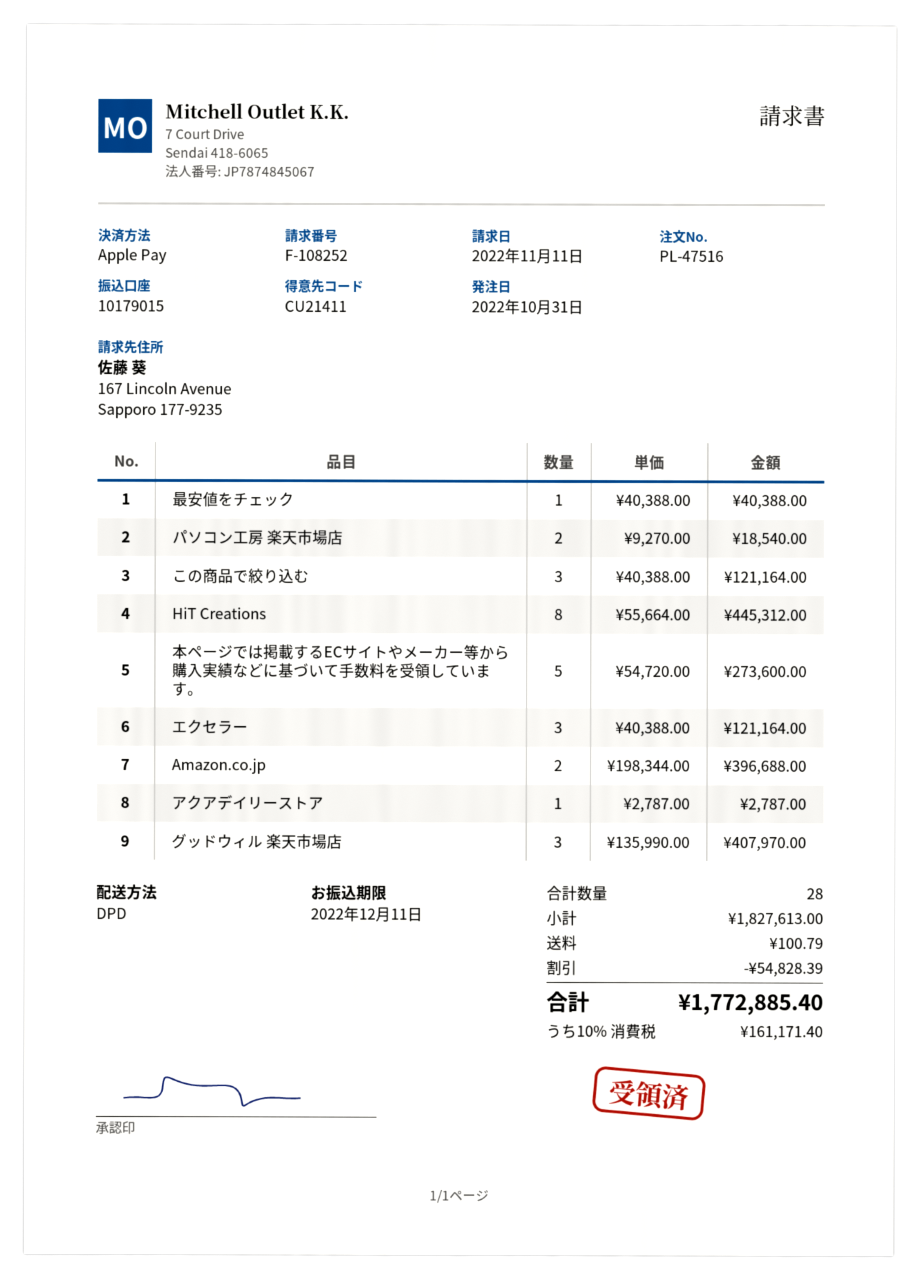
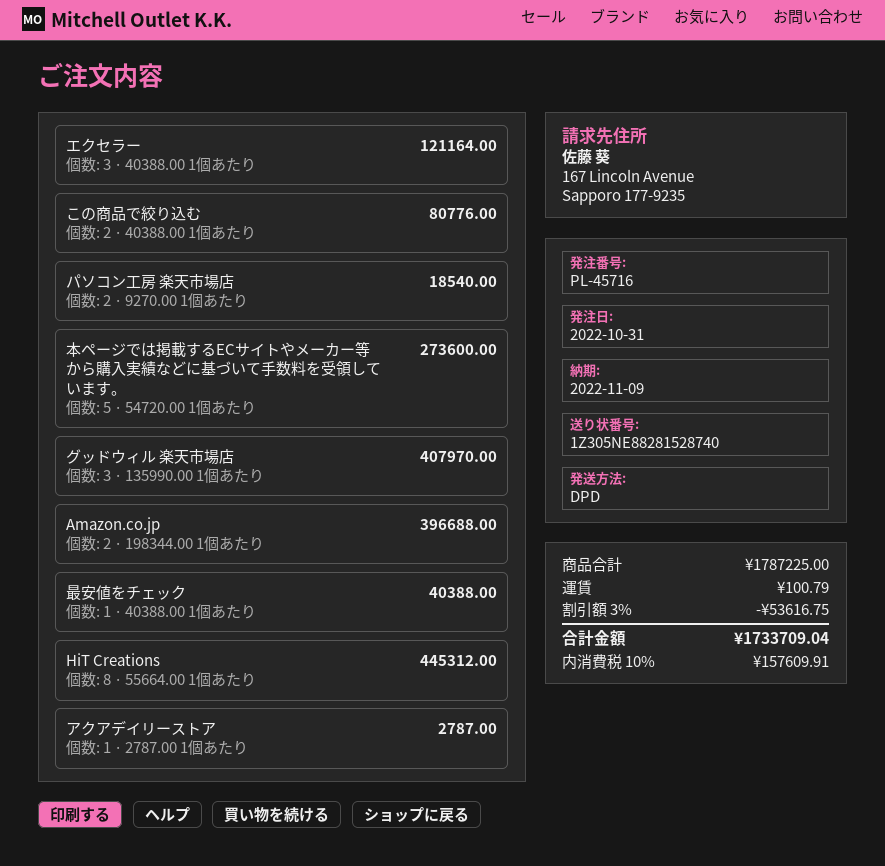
order number: PL-47516 -> PL-45716
この商品で絞り込む: 3 x 40388.00 = 121164.00 -> 2 x 40388.00 = 80776.00
subtotal: 1827613.00 -> 1787225.00
discount: 54828.39 -> 53616.75
tax: 10% = 161171.40 -> 10% = 157609.91
total: 1772885.40 -> 1733709.04

